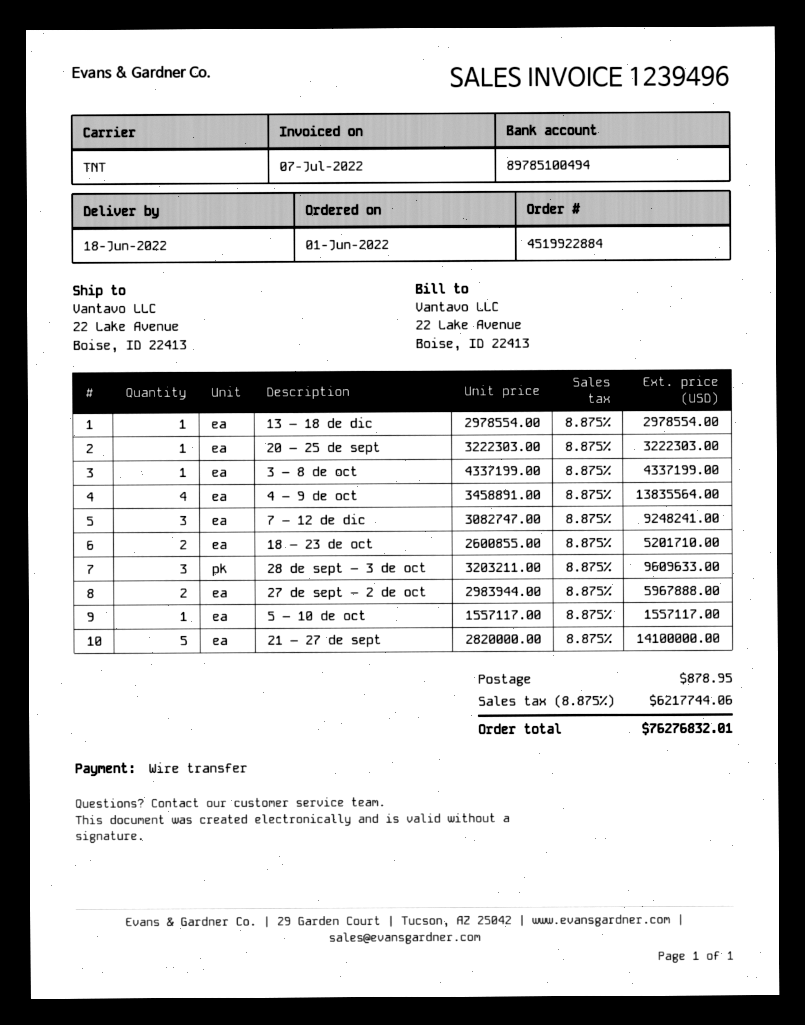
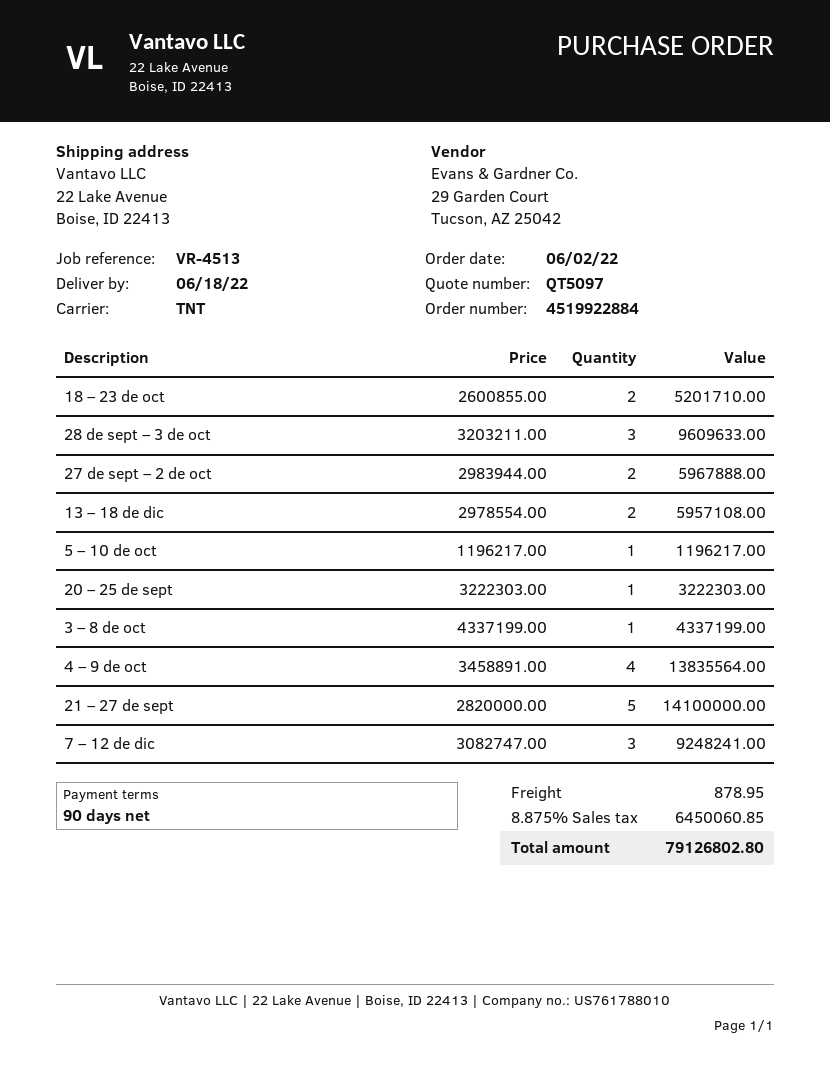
order date: 2022-06-01 -> 2022-06-02
13 – 18 de dic: 1 x 2978554.00 = 2978554.00 -> 2 x 2978554.00 = 5957108.00
5 – 10 de oct: 1 x 1557117.00 = 1557117.00 -> 1 x 1196217.00 = 1196217.00
tax: 8.875% = 6217744.06 -> 8.875% = 6450060.85
total: 76276832.01 -> 79126802.80

